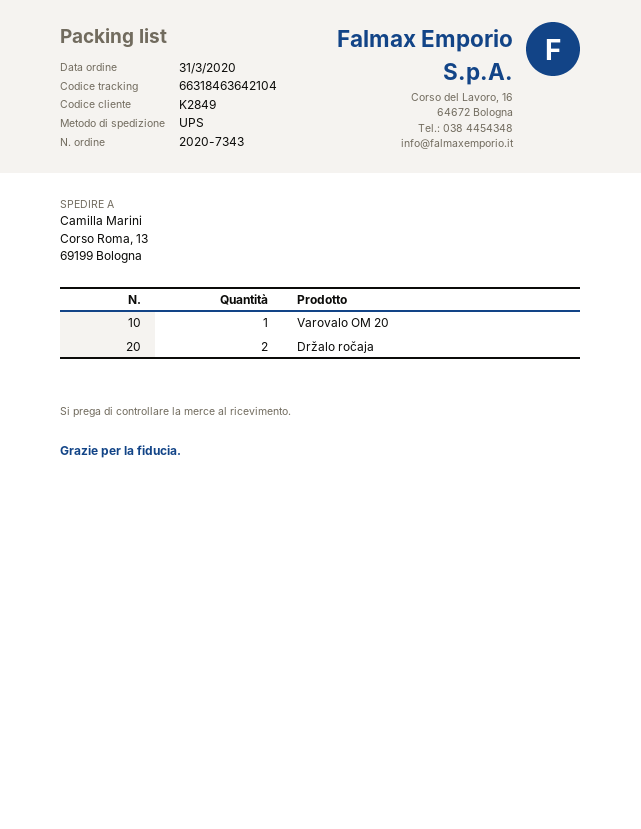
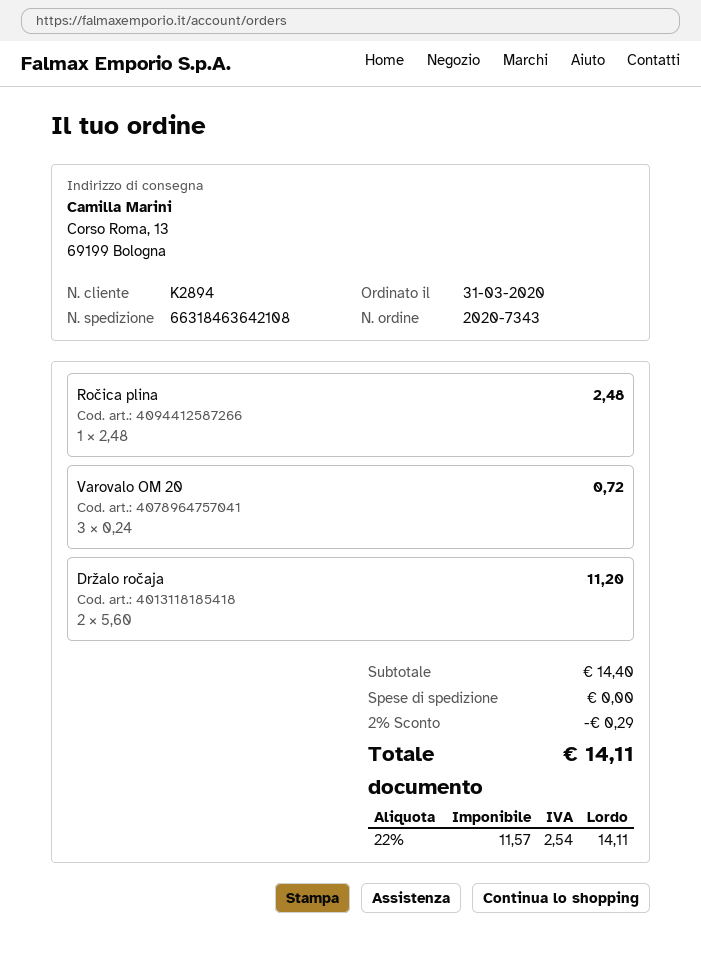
customer number: K2849 -> K2894
tracking number: 66318463642104 -> 66318463642108
Varovalo OM 20: 1 -> 3
Ročica plina: none -> 1

